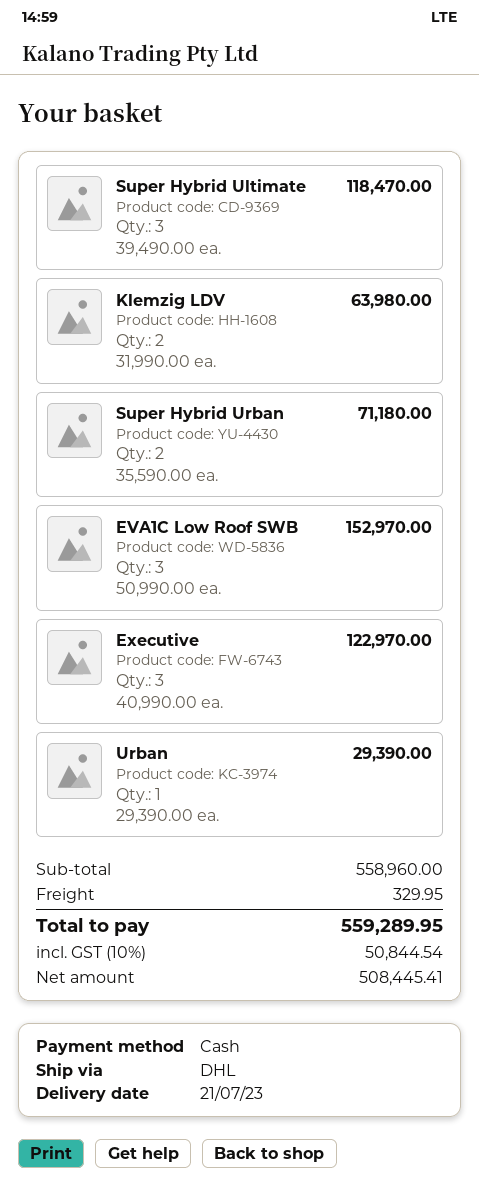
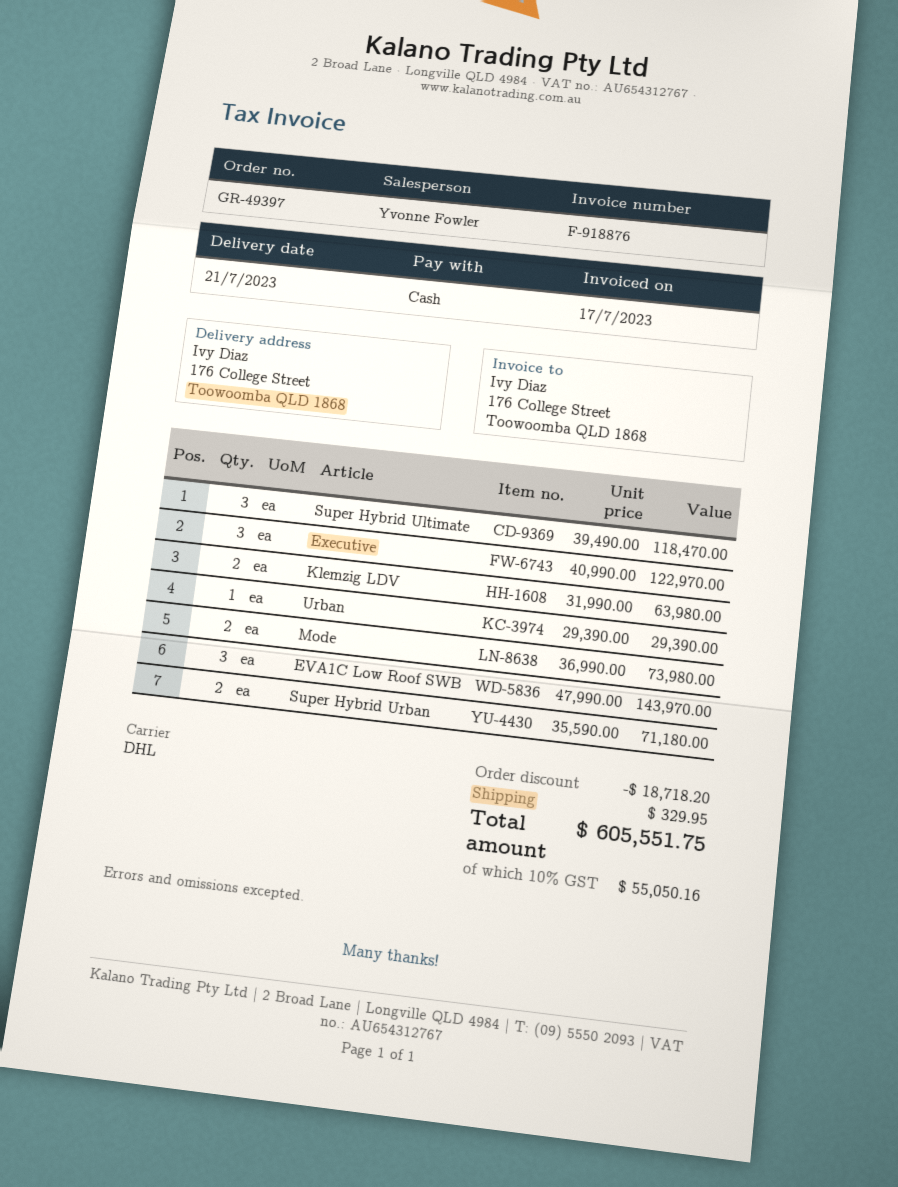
EVA1C Low Roof SWB: 3 x 50990.00 = 152970.00 -> 3 x 47990.00 = 143970.00
Mode: none -> 2 x 36990.00 = 73980.00
discount: none -> 18718.20
tax: 10% = 50844.54 -> 10% = 55050.16
total: 559289.95 -> 605551.75

